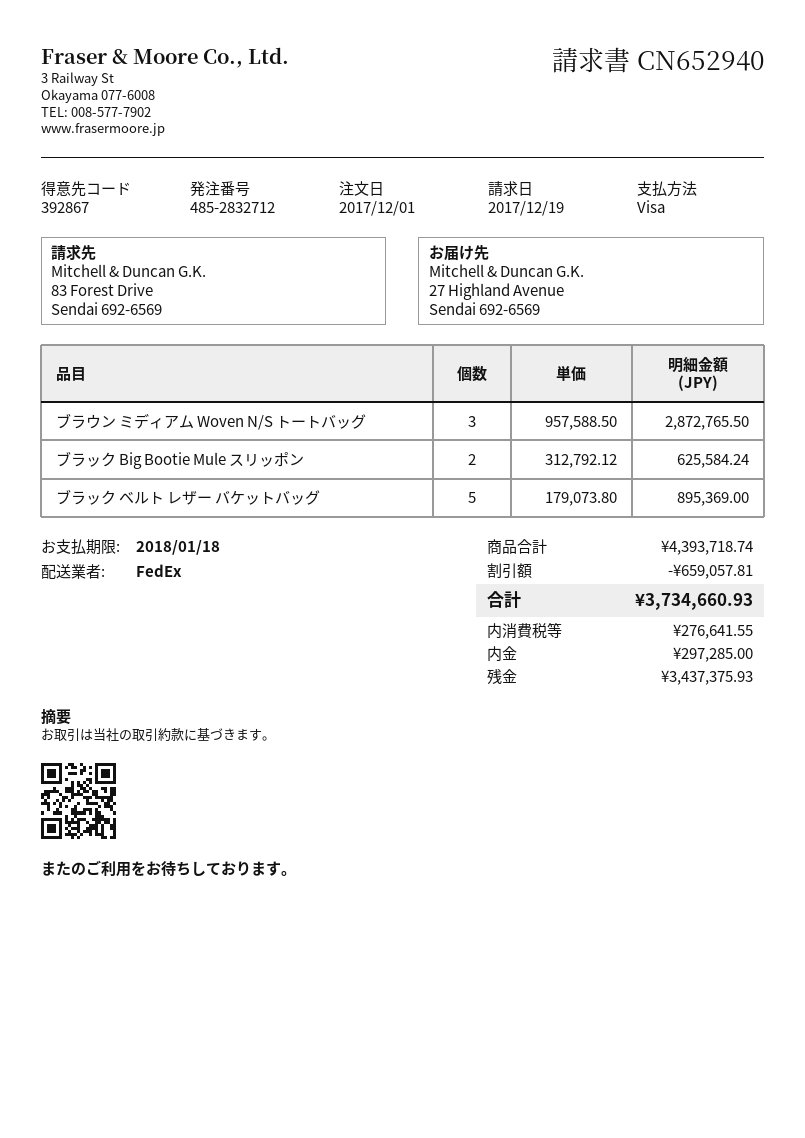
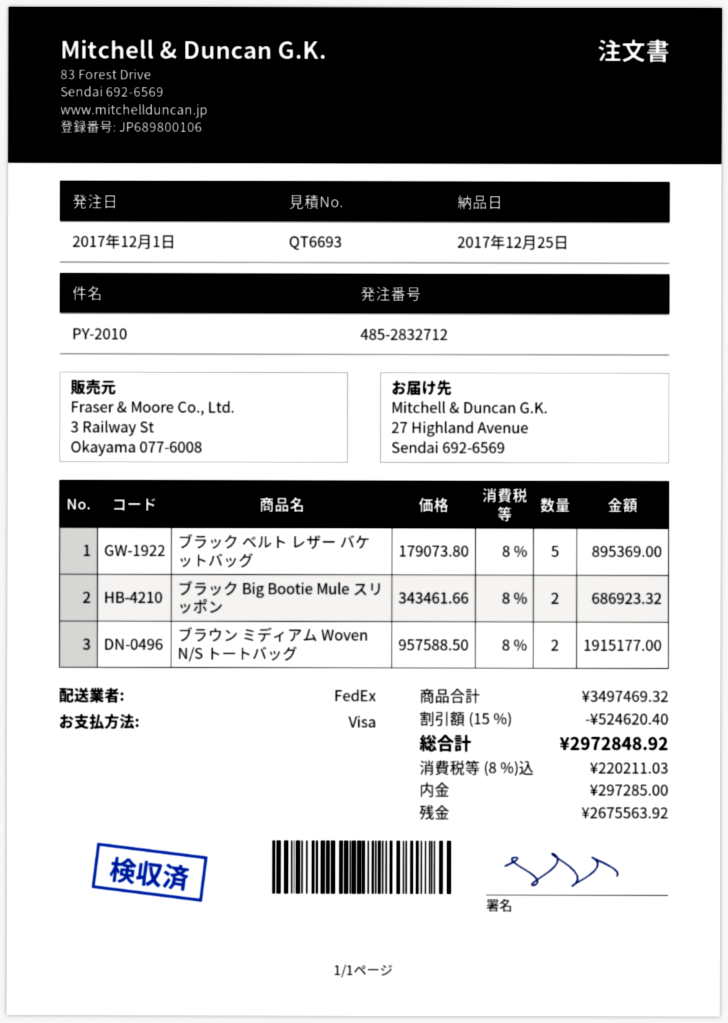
ブラウン ミディアム Woven N/S トートバッグ: 3 x 957588.50 = 2872765.50 -> 2 x 957588.50 = 1915177.00
ブラック Big Bootie Mule スリッポン: 2 x 312792.12 = 625584.24 -> 2 x 343461.66 = 686923.32
subtotal: 4393718.74 -> 3497469.32
discount: 659057.81 -> 524620.40
tax: 276641.55 -> 220211.03
total: 3734660.93 -> 2972848.92
balance: 3437375.93 -> 2675563.92

